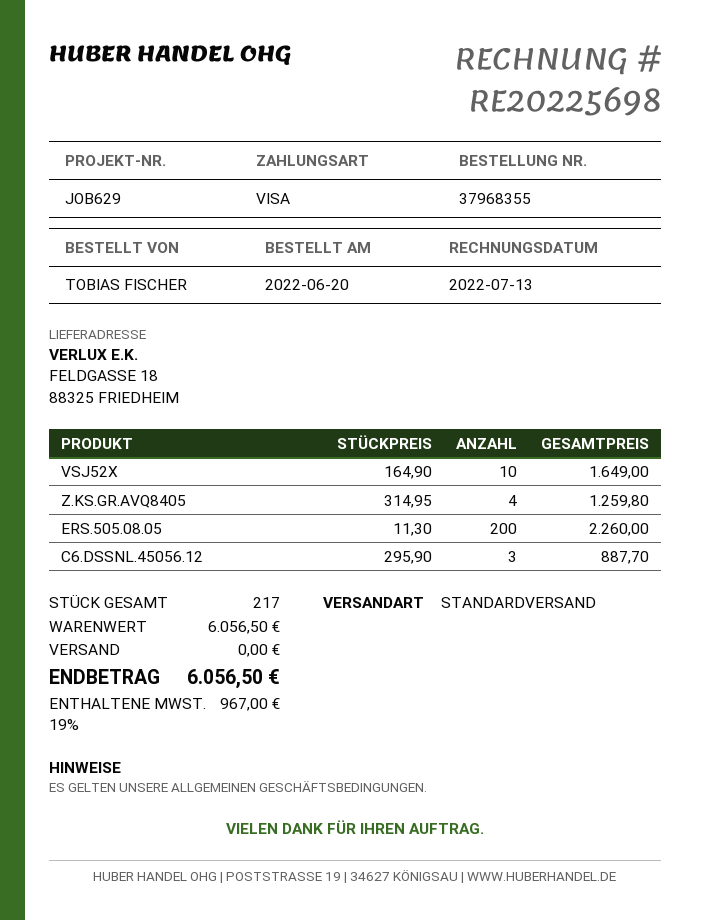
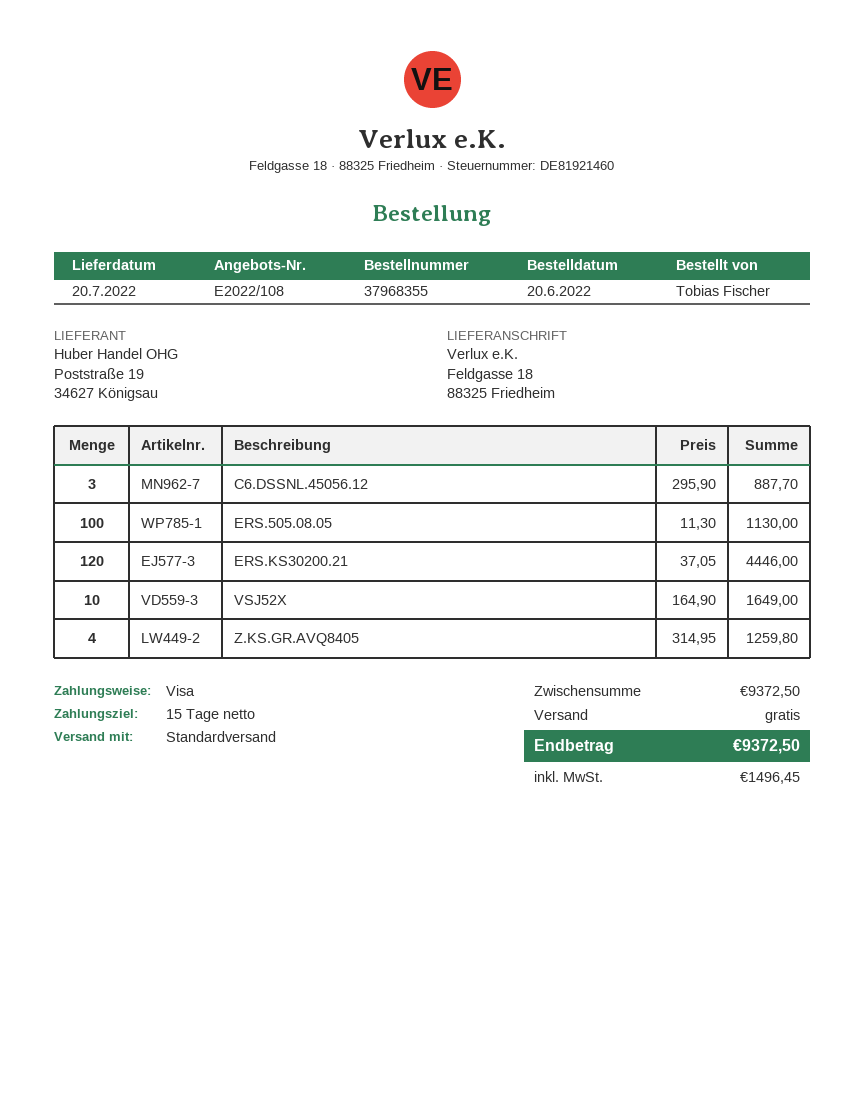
ERS.505.08.05: 200 x 11.30 = 2260.00 -> 100 x 11.30 = 1130.00
ERS.KS30200.21: none -> 120 x 37.05 = 4446.00
subtotal: 6056.50 -> 9372.50
tax: 967.00 -> 1496.45
total: 6056.50 -> 9372.50

